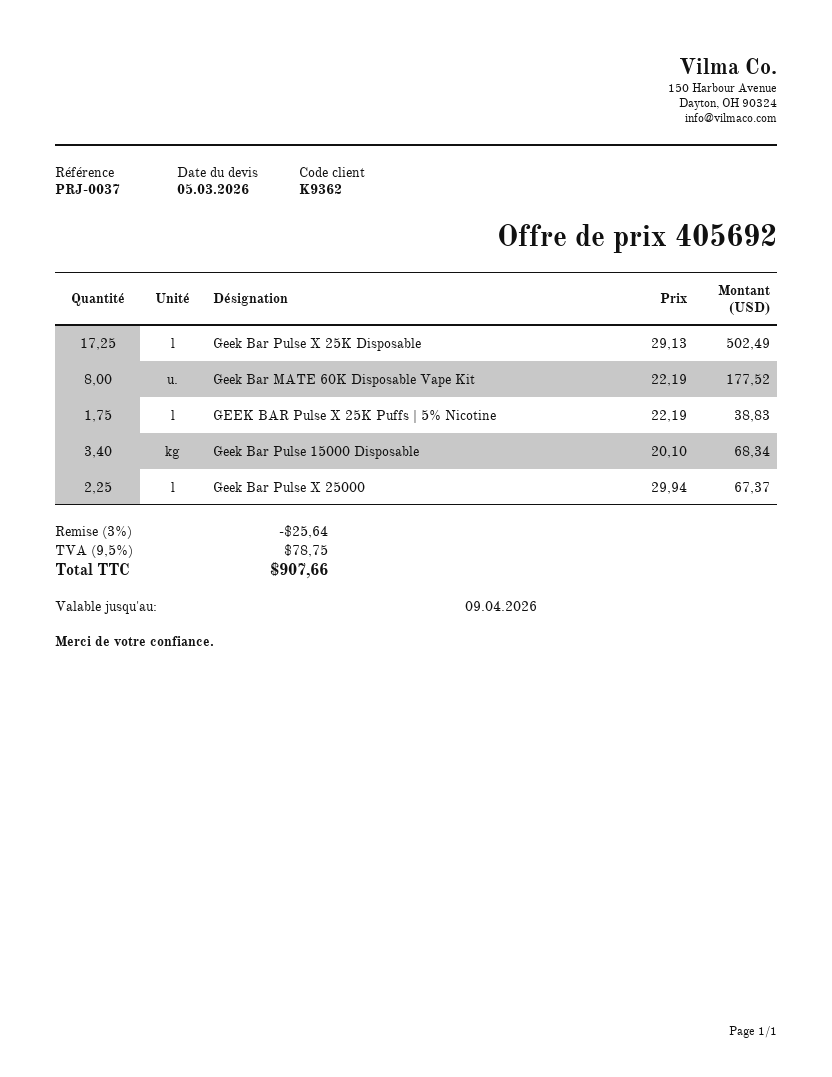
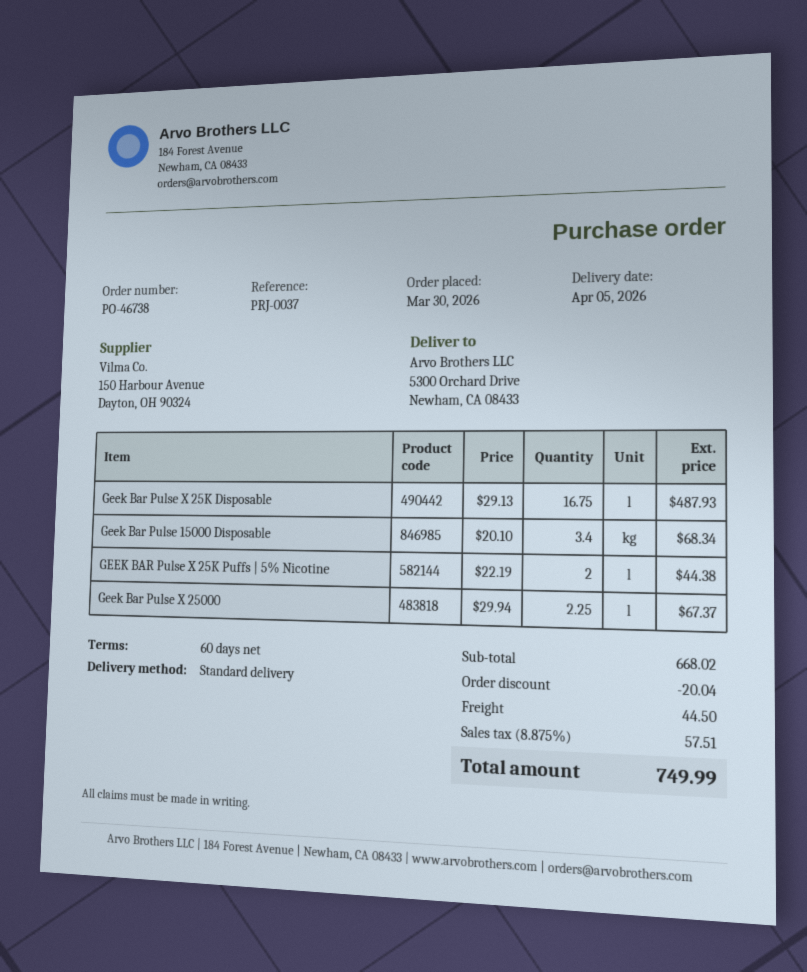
Geek Bar Pulse X 25K Disposable: 17.25 x 29.13 = 502.49 -> 16.75 x 29.13 = 487.93
Geek Bar MATE 60K Disposable Vape Kit: 8 x 22.19 = 177.52 -> none
GEEK BAR Pulse X 25K Puffs | 5% Nicotine: 1.75 x 22.19 = 38.83 -> 2 x 22.19 = 44.38
discount: 25.64 -> 20.04
shipping: none -> 44.50
tax: 9.5% = 78.75 -> 8.875% = 57.51
total: 907.66 -> 749.99

